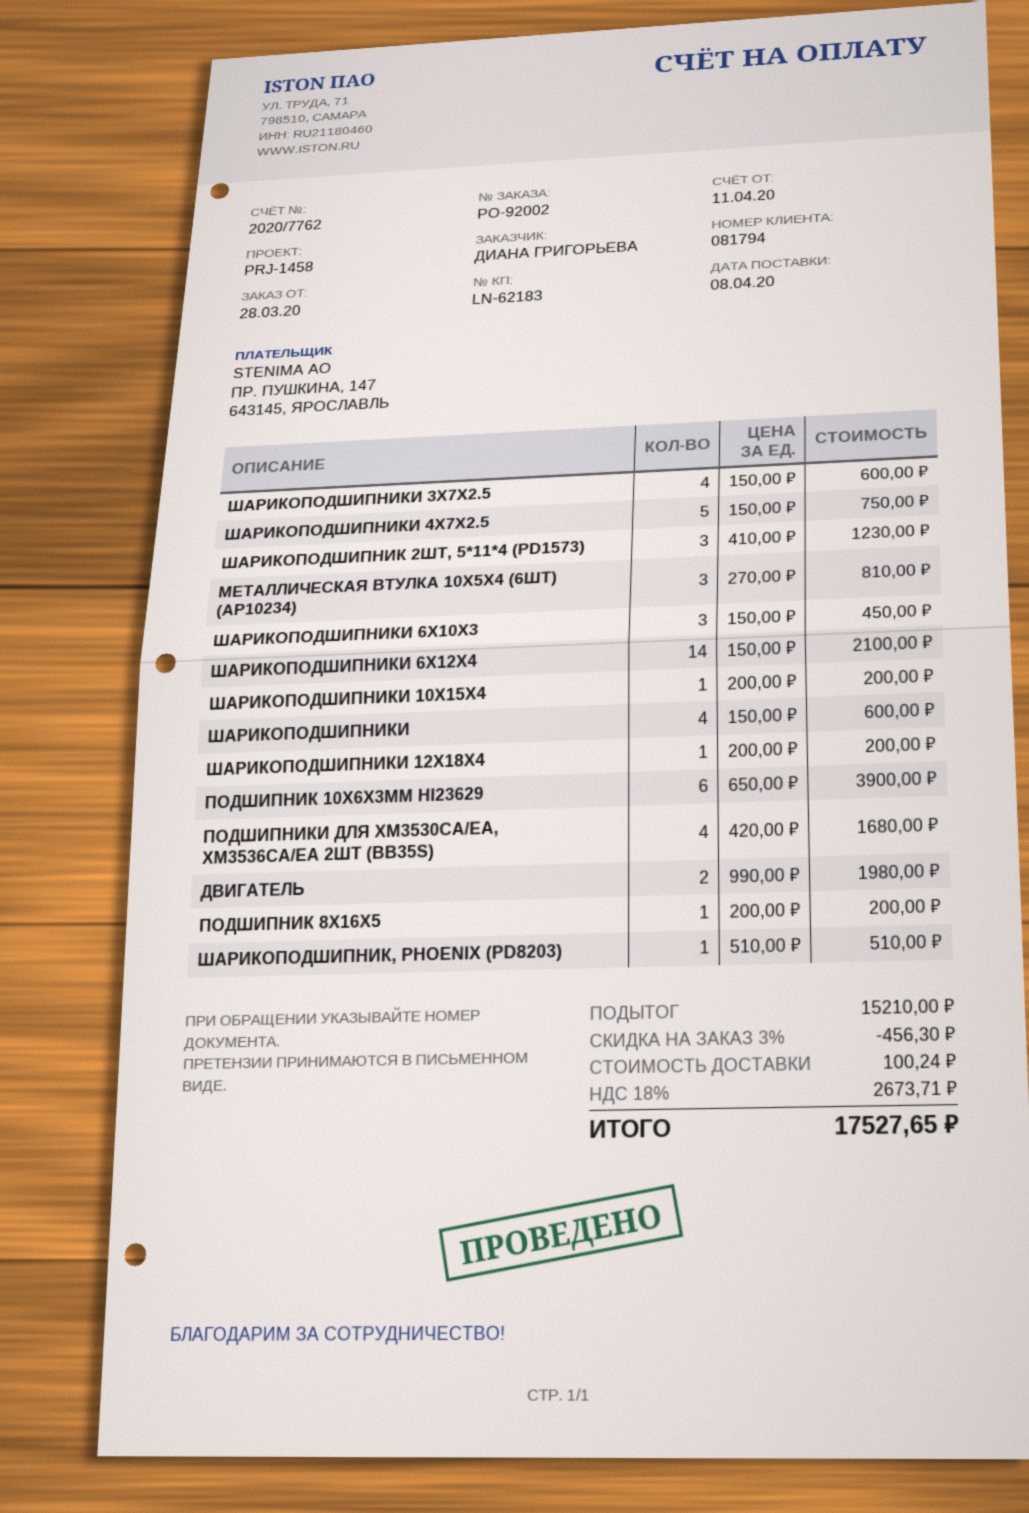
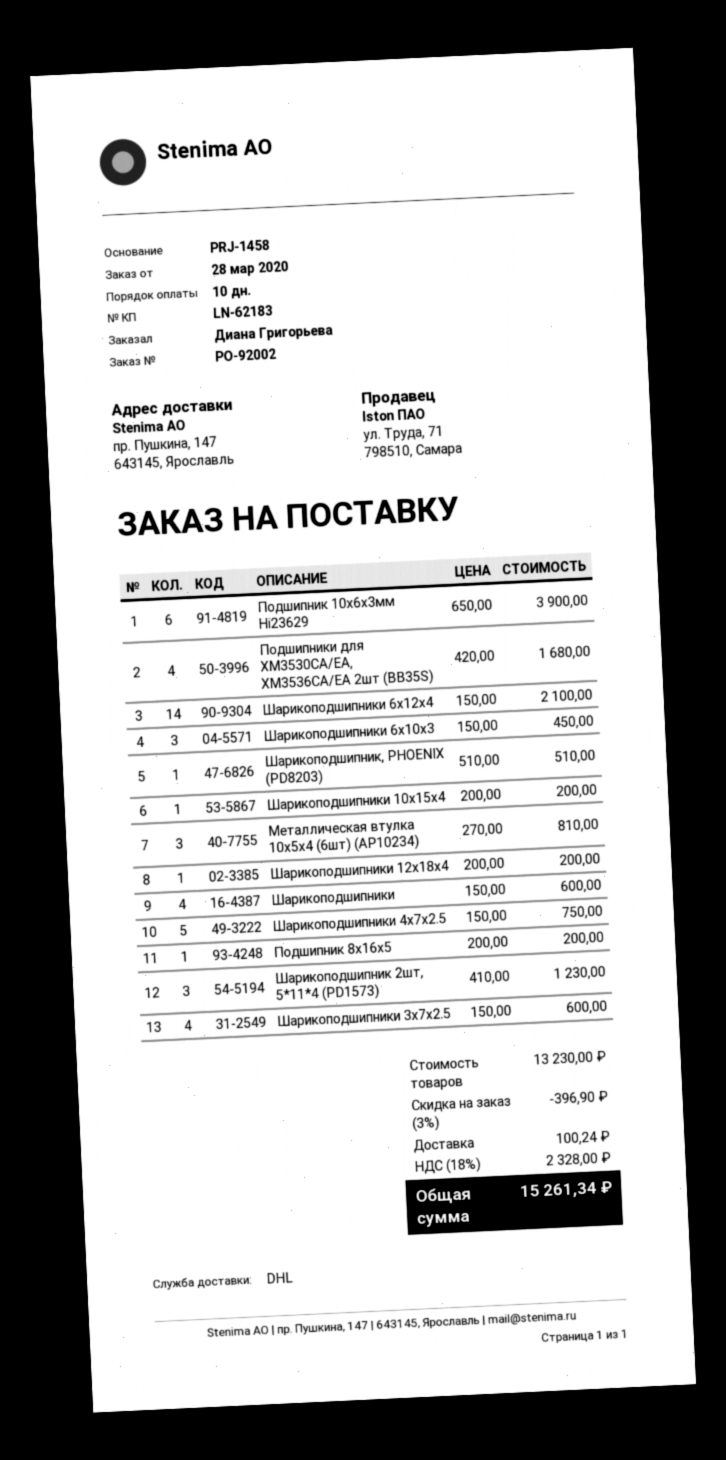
ДВИГАТЕЛЬ: 2 x 990.00 = 1980.00 -> none
subtotal: 15210.00 -> 13230.00
discount: 3% = 456.30 -> 3% = 396.90
tax: 18% = 2673.71 -> 18% = 2328.00
total: 17527.65 -> 15261.34

